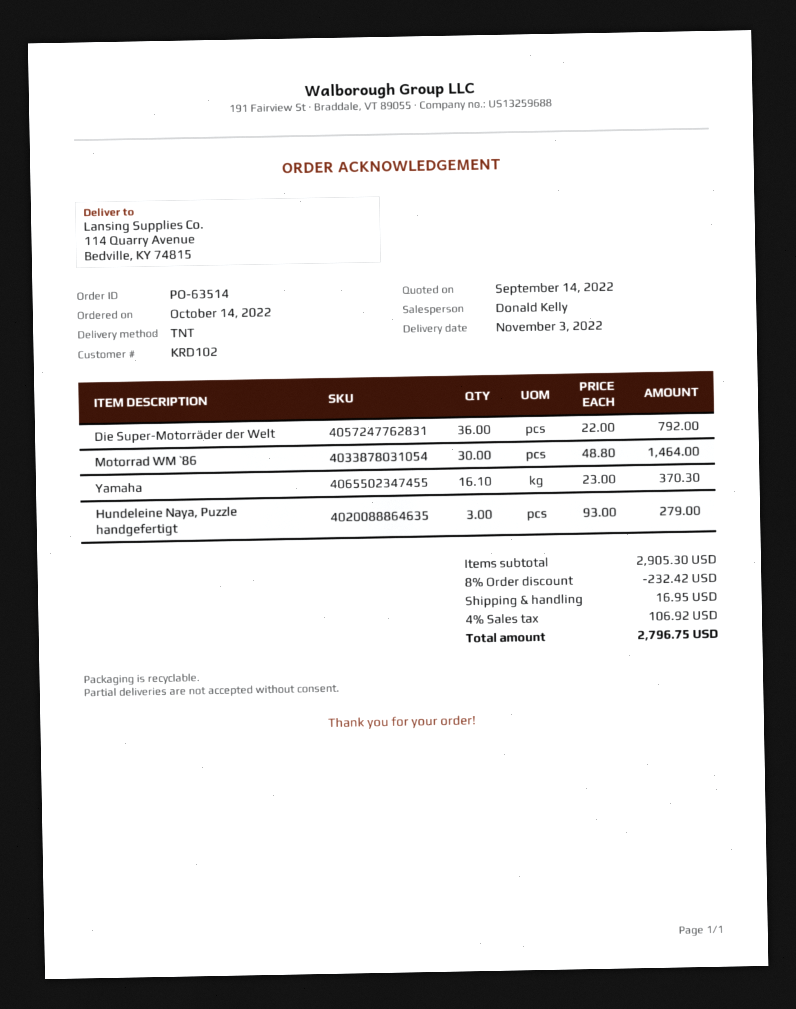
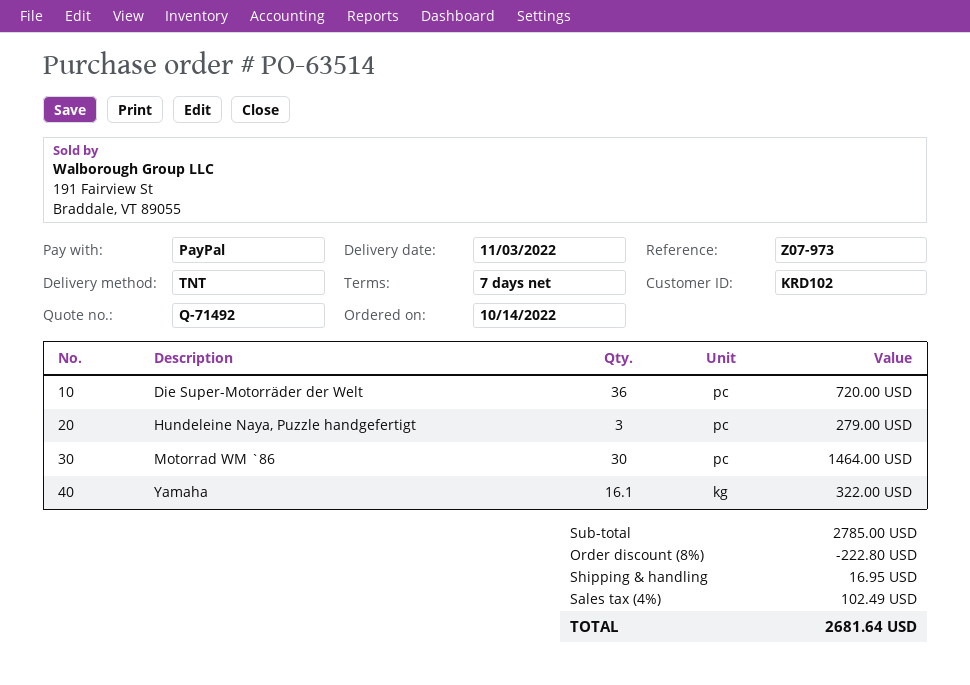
Die Super-Motorräder der Welt: 36 for 792.00 -> 36 for 720.00
Yamaha: 16.1 for 370.30 -> 16.1 for 322.00
subtotal: 2905.30 -> 2785.00
discount: 8% = 232.42 -> 8% = 222.80
tax: 4% = 106.92 -> 4% = 102.49
total: 2796.75 -> 2681.64

